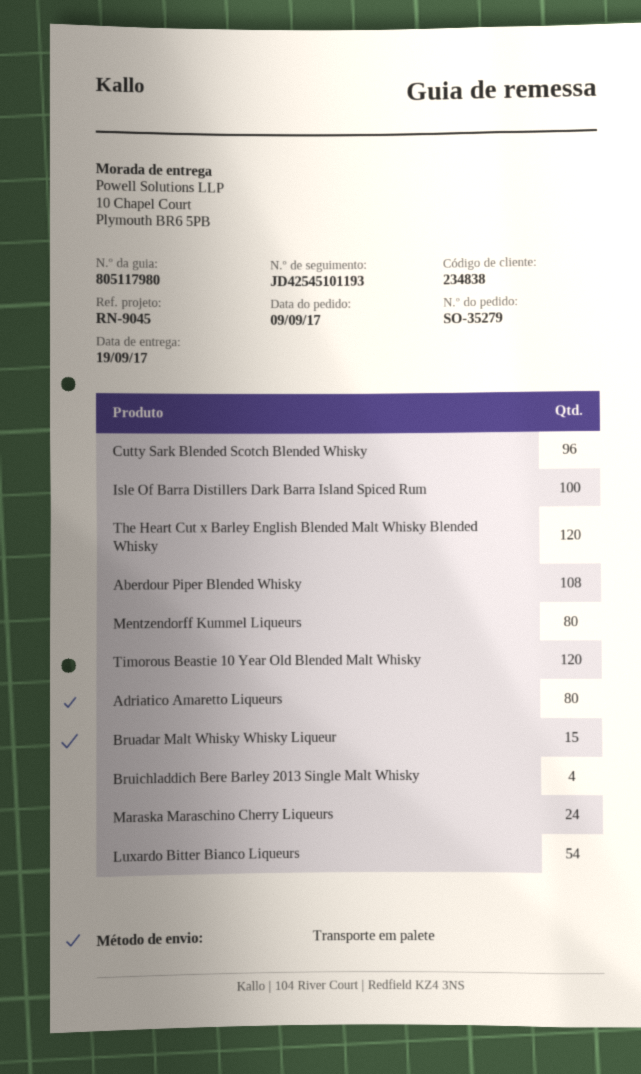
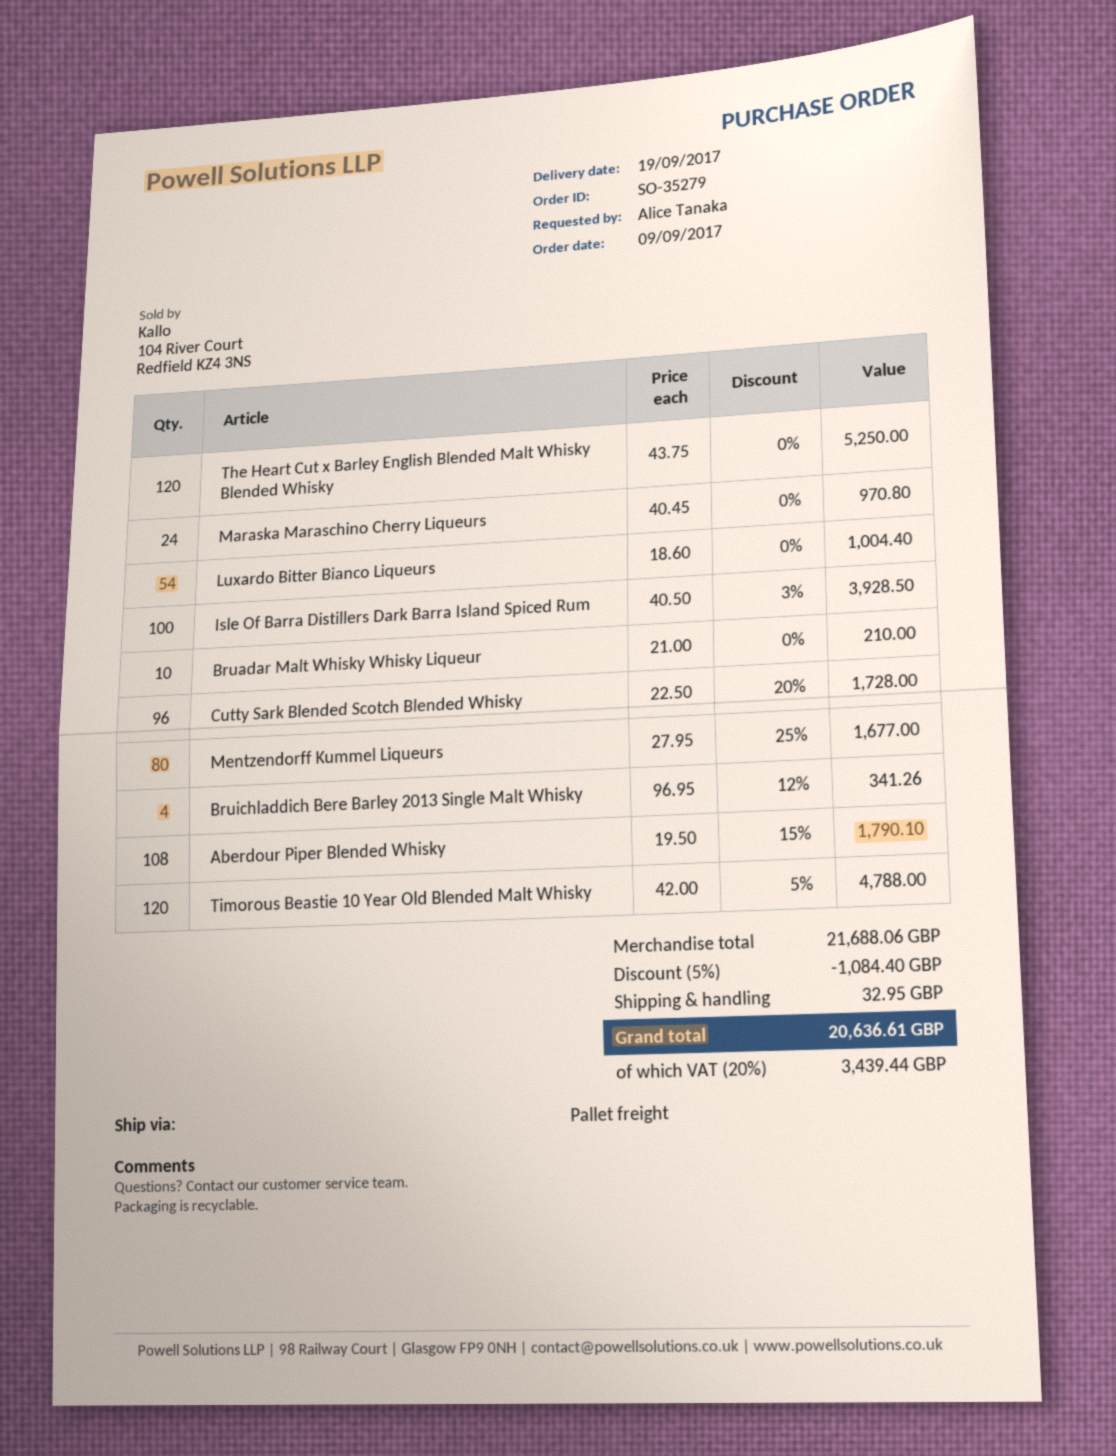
Adriatico Amaretto Liqueurs: 80 -> none
Bruadar Malt Whisky Whisky Liqueur: 15 -> 10

